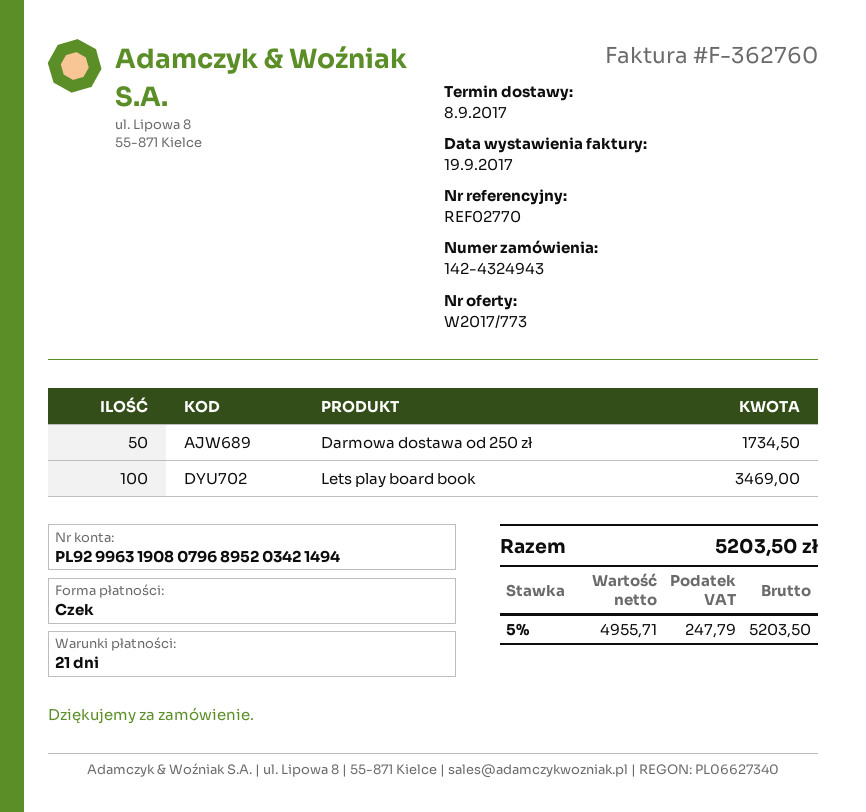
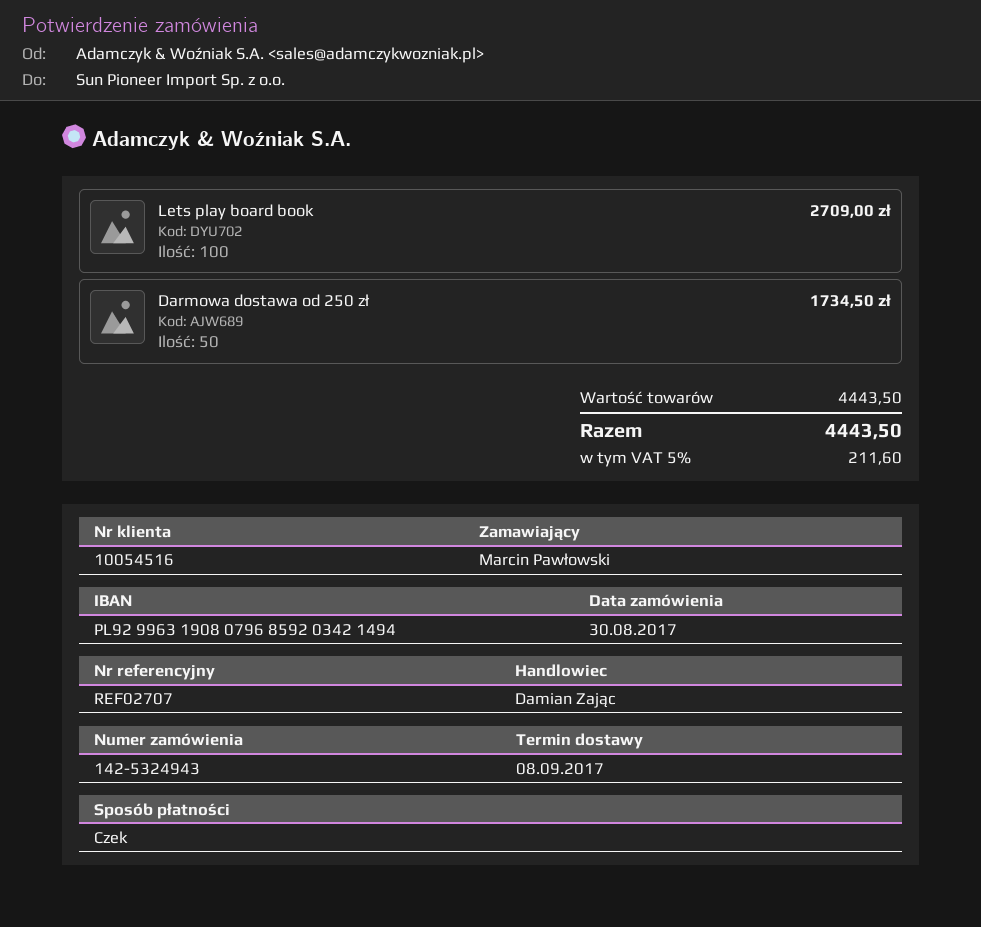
order number: 142-4324943 -> 142-5324943
reference: REF02770 -> REF02707
bank account: PL92996319080796895203421494 -> PL92996319080796859203421494
Lets play board book: 100 for 3469.00 -> 100 for 2709.00
tax: 5% = 247.79 -> 5% = 211.60
total: 5203.50 -> 4443.50

